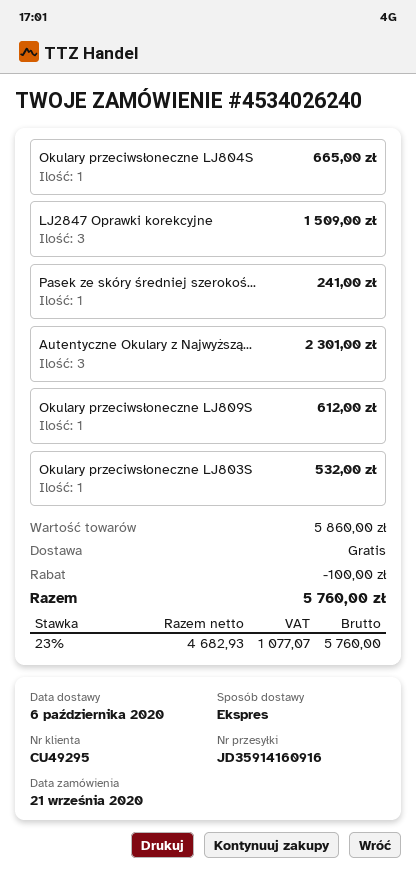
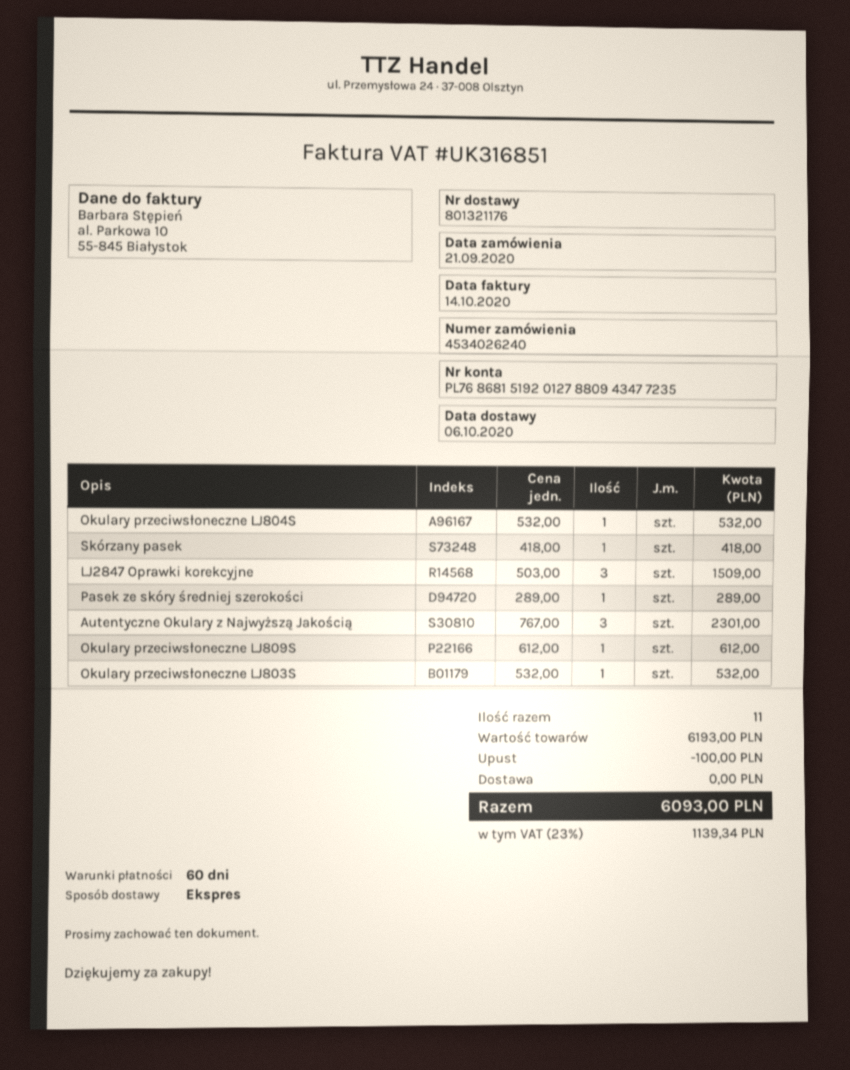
Okulary przeciwsłoneczne LJ804S: 1 for 665.00 -> 1 for 532.00
Pasek ze skóry średniej szerokoś...: 1 for 241.00 -> 1 for 289.00
Skórzany pasek: none -> 1 for 418.00
subtotal: 5860.00 -> 6193.00
tax: 23% = 1077.07 -> 23% = 1139.34
total: 5760.00 -> 6093.00

